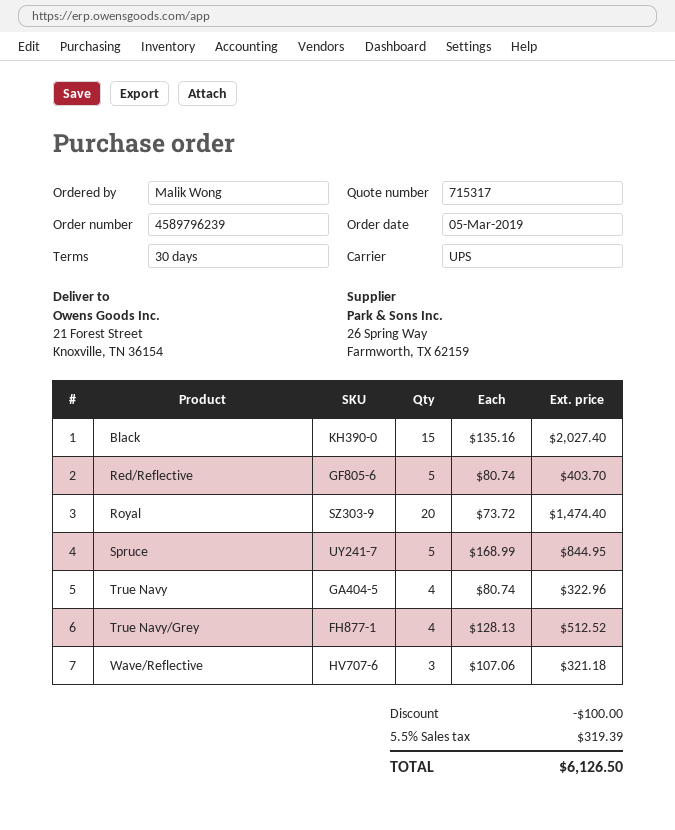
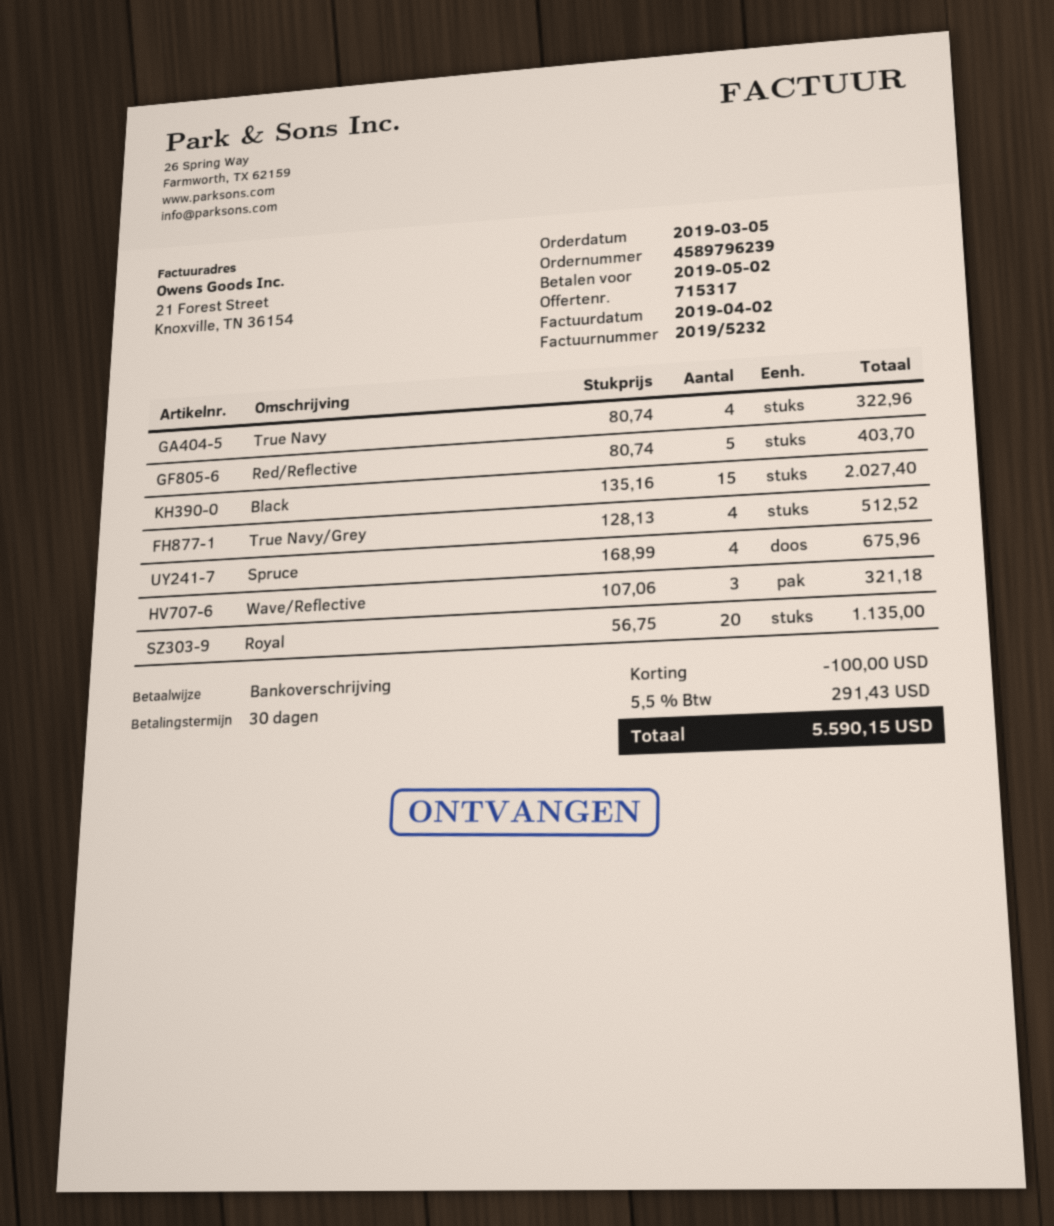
Royal: 20 x 73.72 = 1474.40 -> 20 x 56.75 = 1135.00
Spruce: 5 x 168.99 = 844.95 -> 4 x 168.99 = 675.96
tax: 5.5% = 319.39 -> 5.5% = 291.43
total: 6126.50 -> 5590.15

